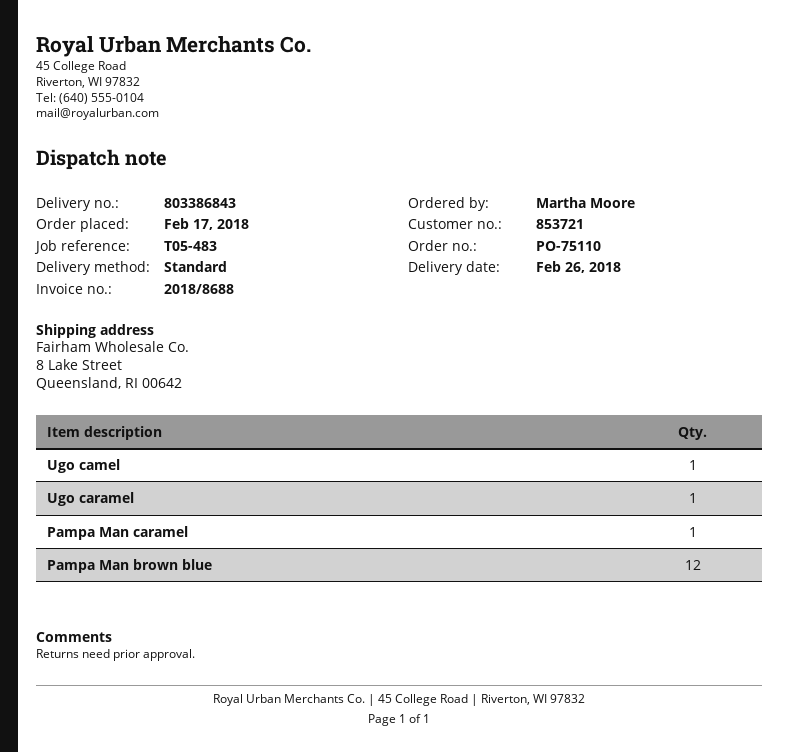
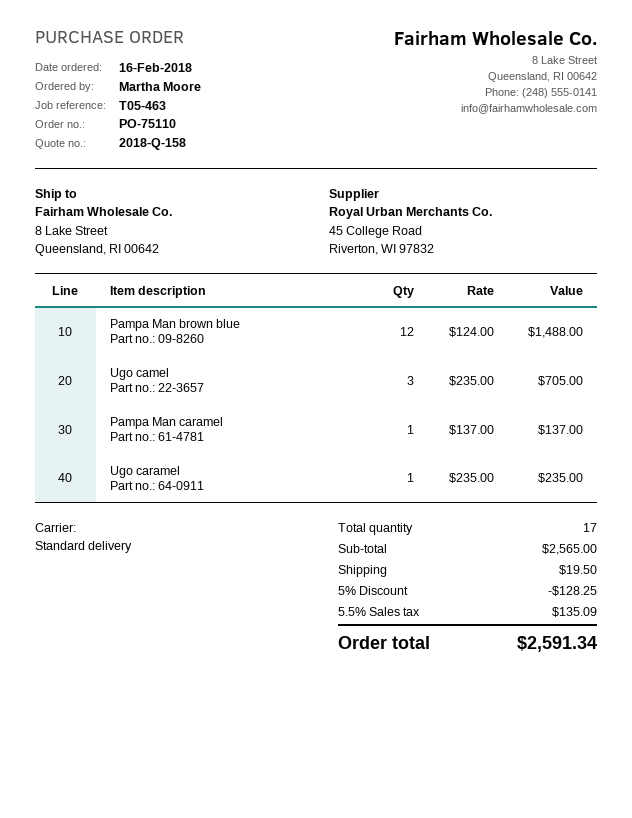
order date: 2018-02-17 -> 2018-02-16
reference: T05-483 -> T05-463
Ugo camel: 1 -> 3

